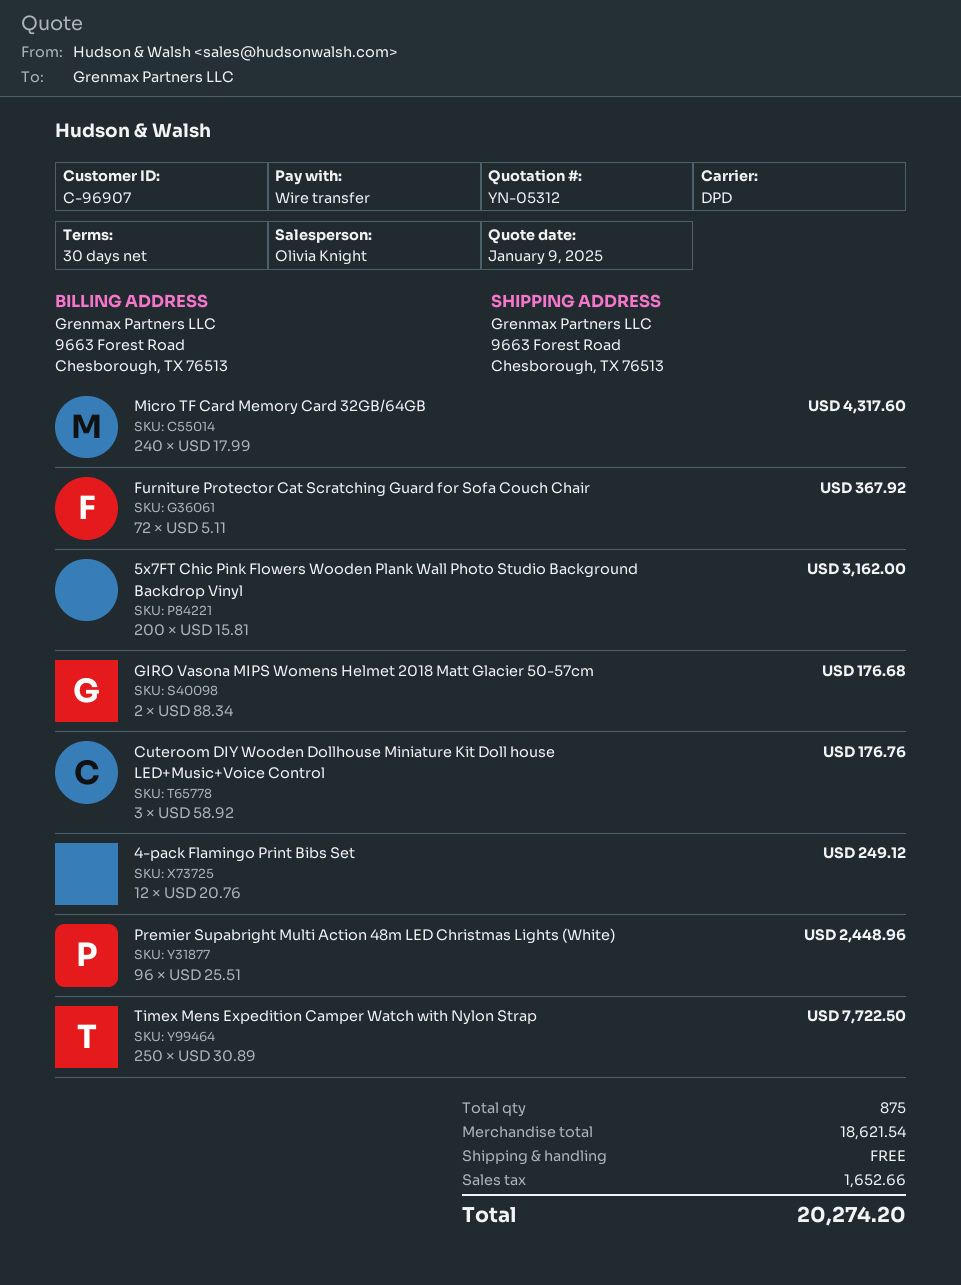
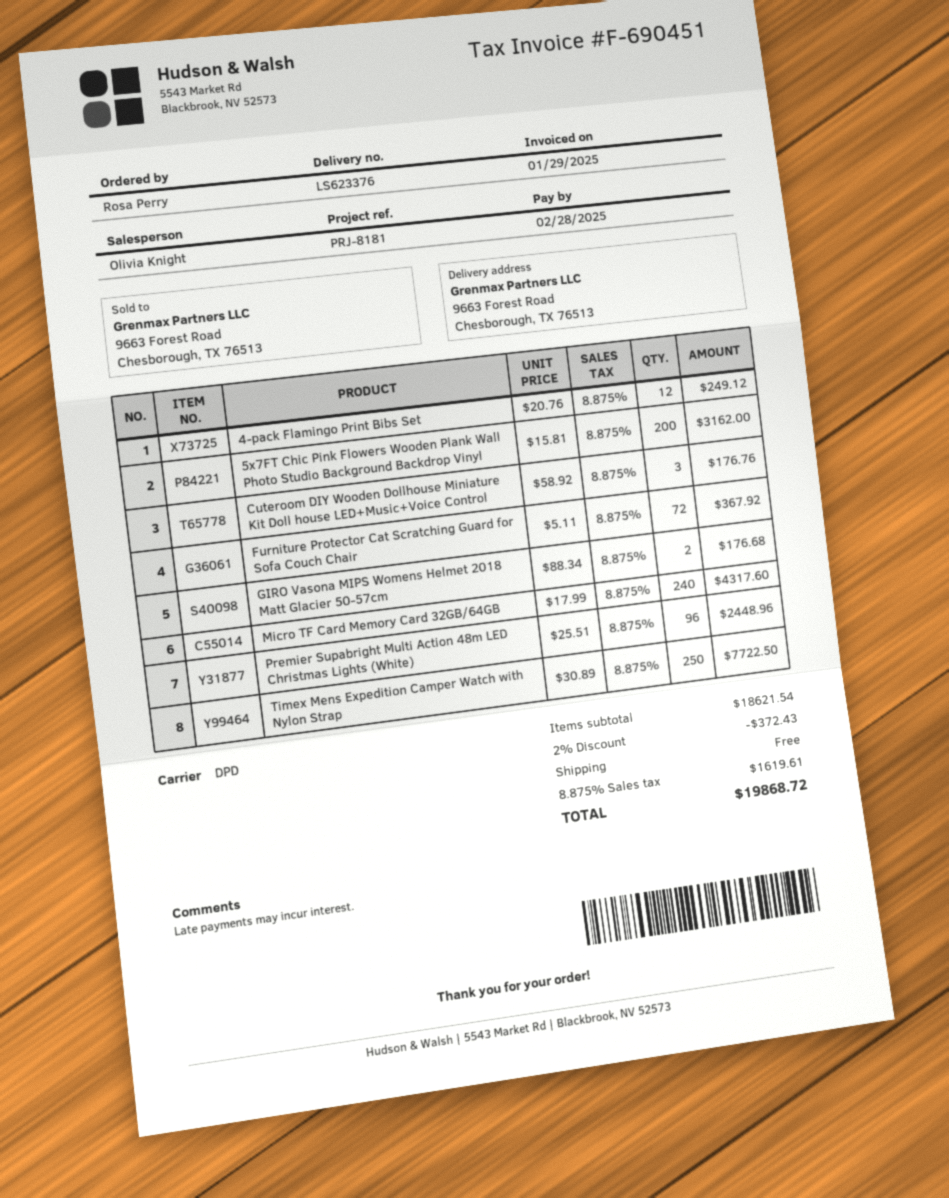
discount: none -> 2% = 372.43
tax: 1652.66 -> 1619.61
total: 20274.20 -> 19868.72

